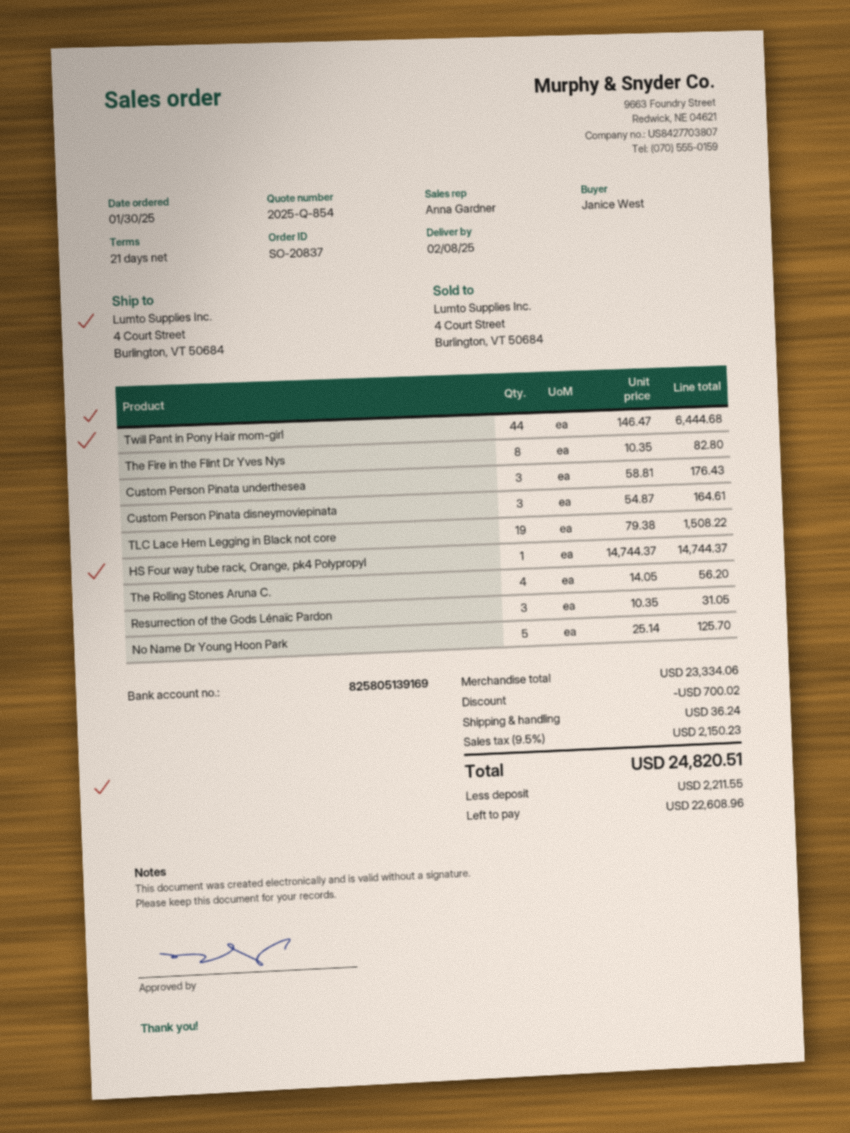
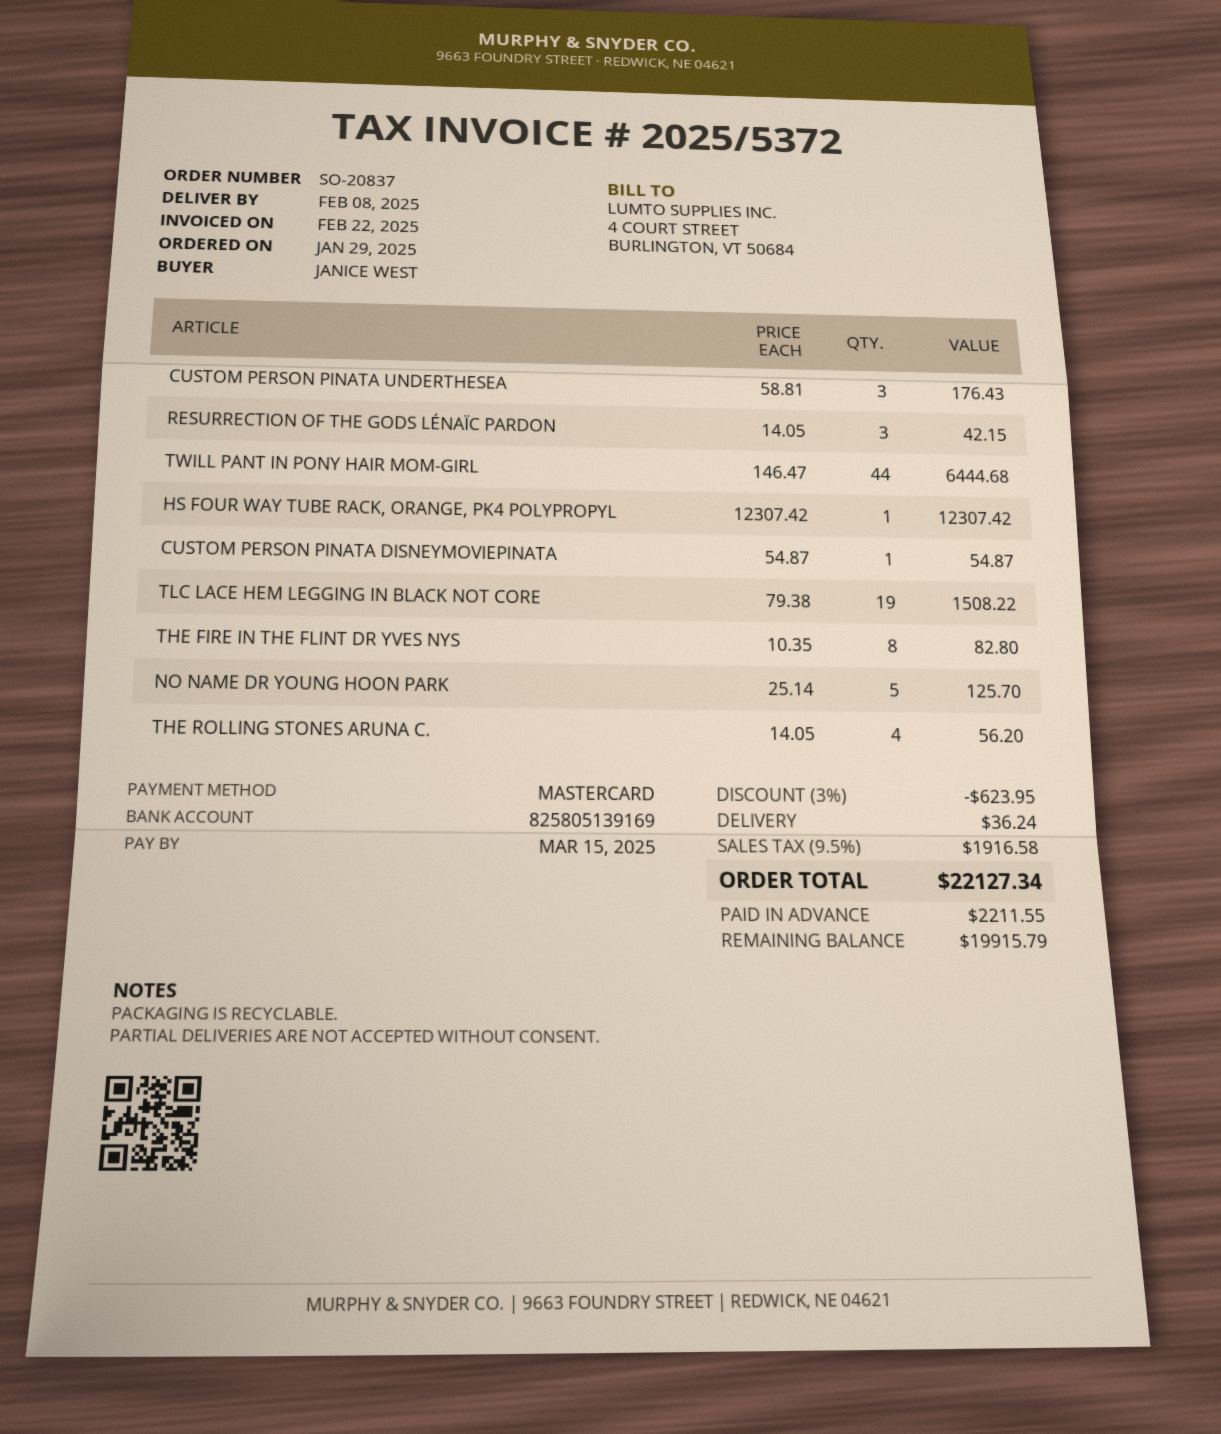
order date: 2025-01-30 -> 2025-01-29
Custom Person Pinata disneymoviepinata: 3 x 54.87 = 164.61 -> 1 x 54.87 = 54.87
HS Four way tube rack, Orange, pk4 Polypropyl: 1 x 14744.37 = 14744.37 -> 1 x 12307.42 = 12307.42
Resurrection of the Gods Lénaïc Pardon: 3 x 10.35 = 31.05 -> 3 x 14.05 = 42.15
discount: 700.02 -> 623.95
tax: 9.5% = 2150.23 -> 9.5% = 1916.58
total: 24820.51 -> 22127.34
balance: 22608.96 -> 19915.79

